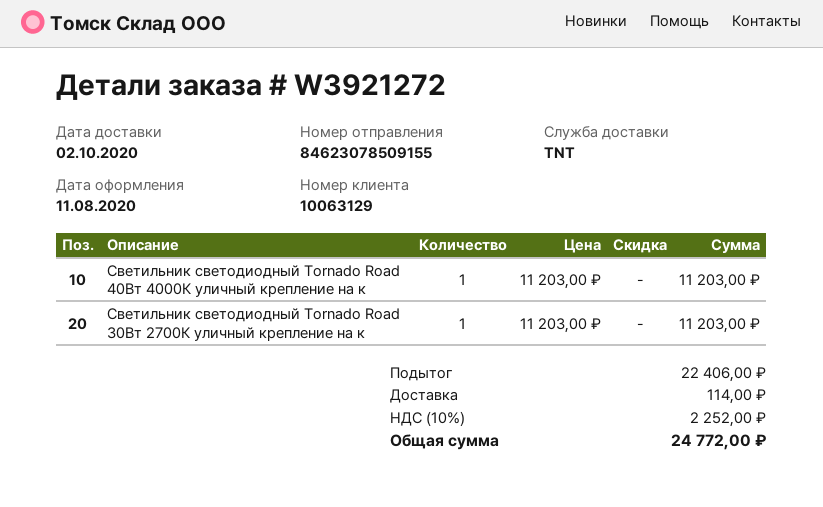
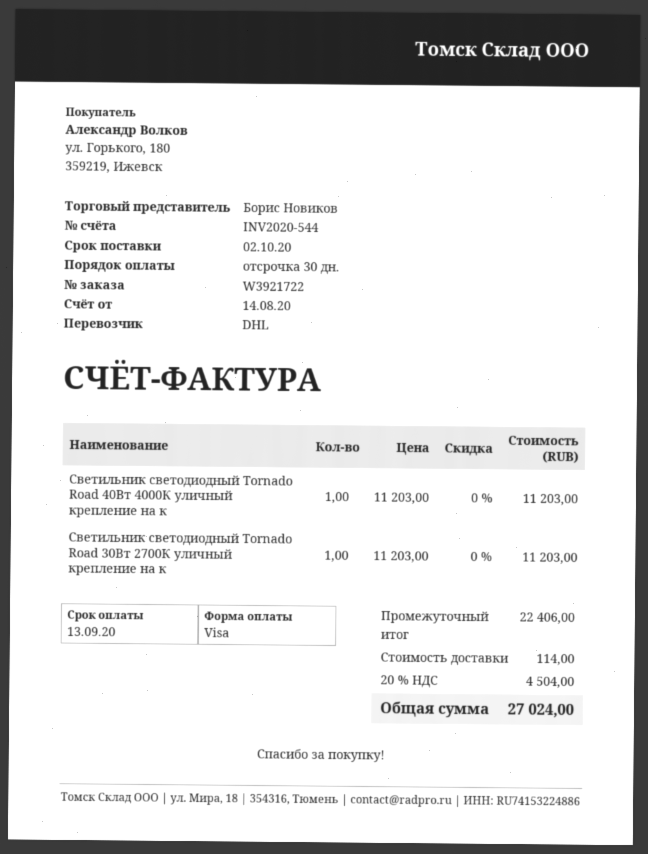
order number: W3921272 -> W3921722
shipping method: TNT -> DHL
tax: 10% = 2252.00 -> 20% = 4504.00
total: 24772.00 -> 27024.00

